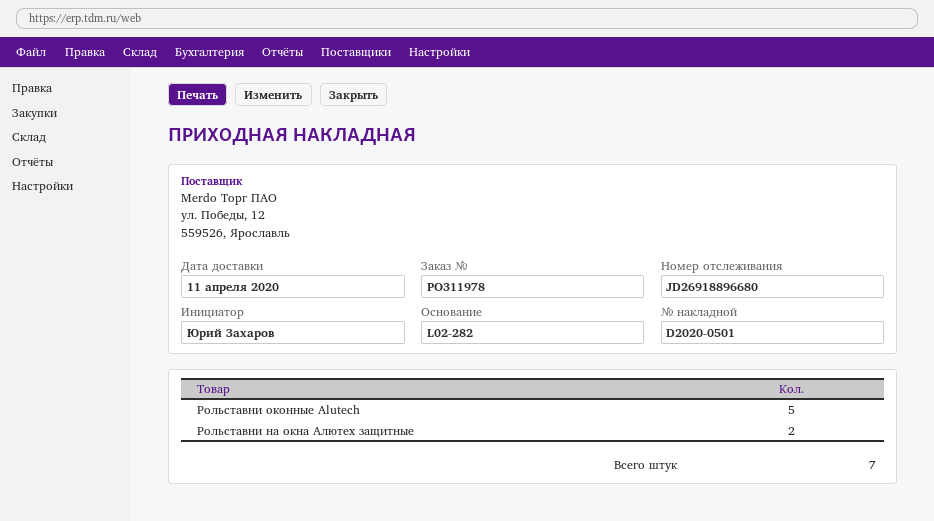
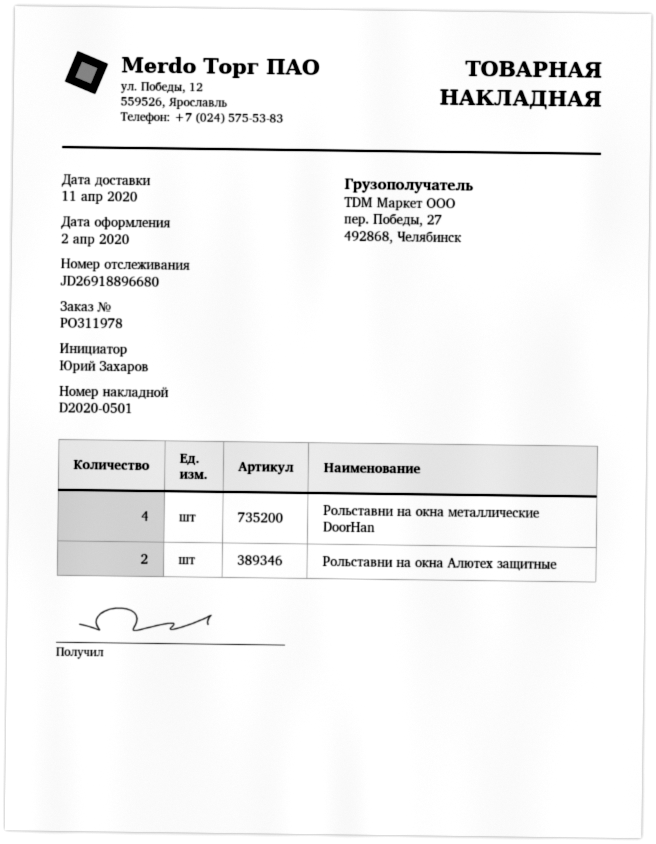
Рольставни оконные Alutech: 5 -> none
Рольставни на окна металлические DoorHan: none -> 4

